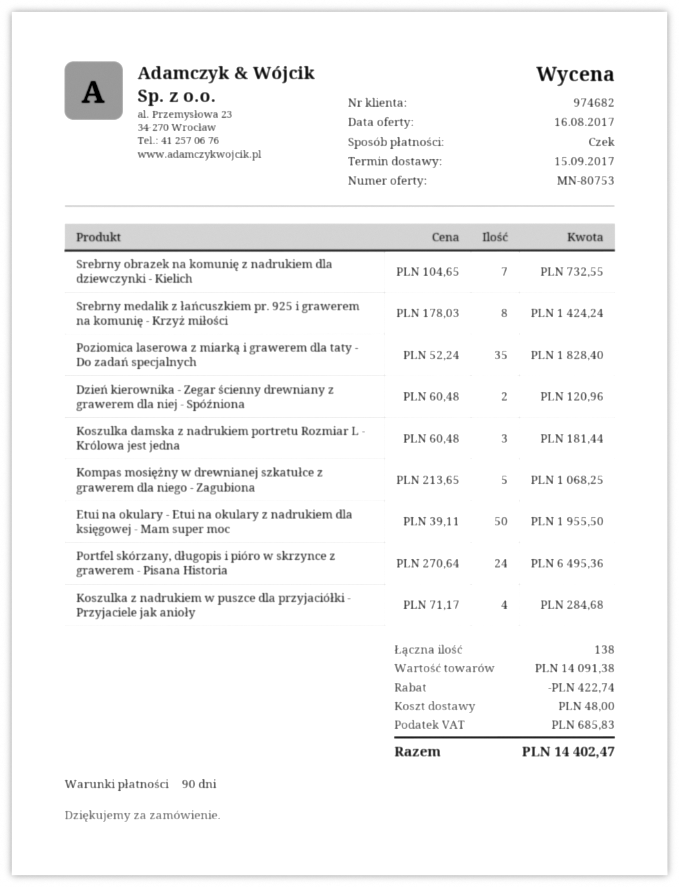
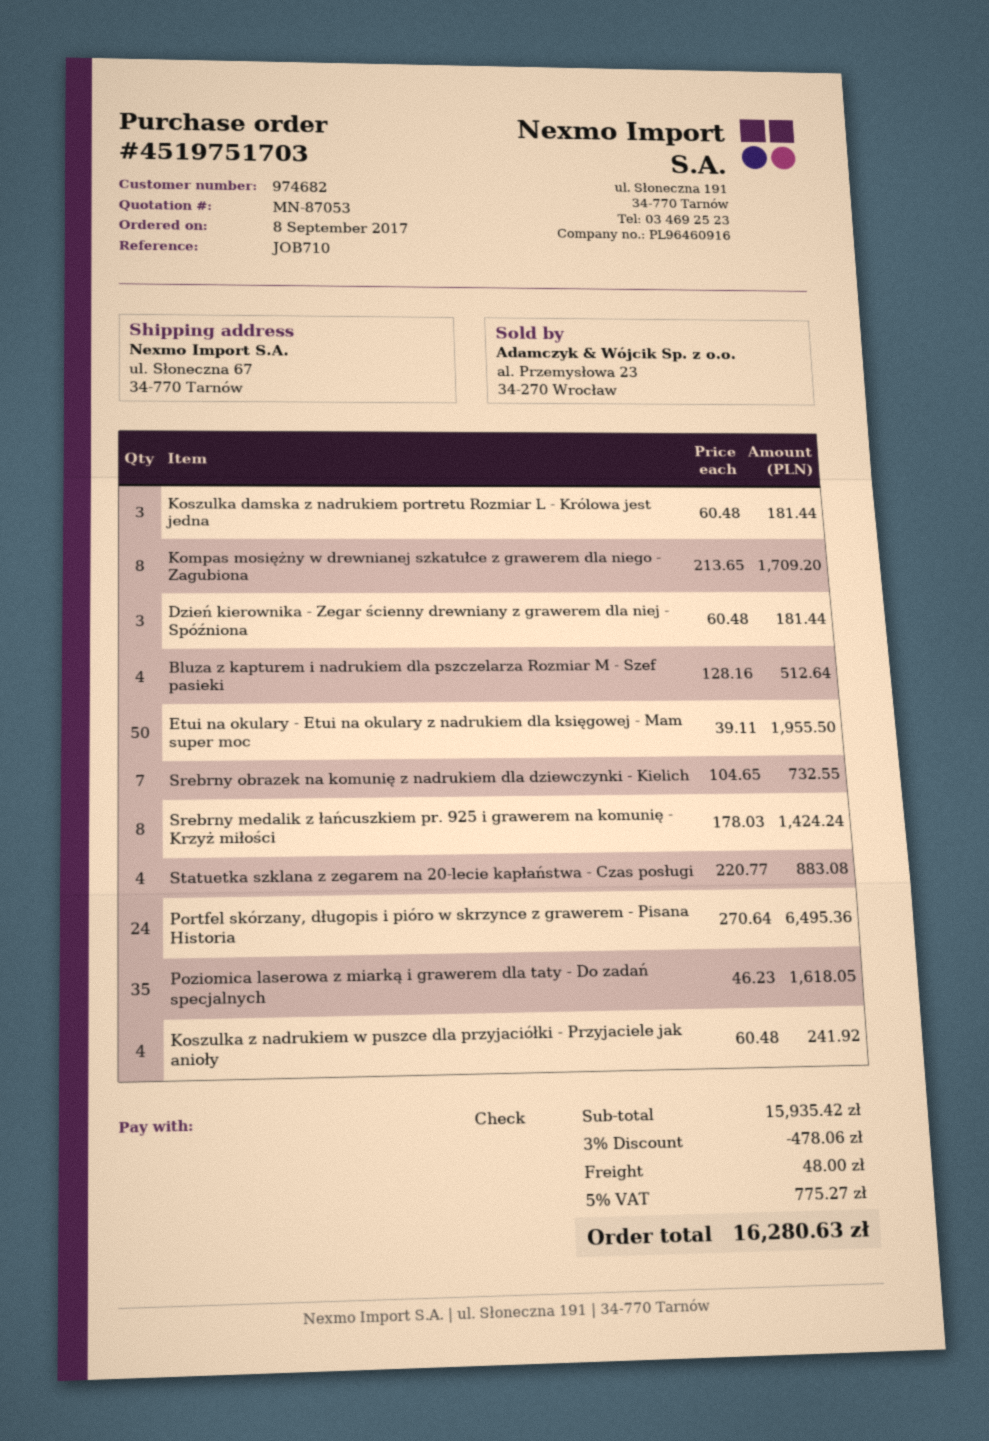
quote number: MN-80753 -> MN-87053
Poziomica laserowa z miarką i grawerem dla taty - Do zadań specjalnych: 35 x 52.24 = 1828.40 -> 35 x 46.23 = 1618.05
Dzień kierownika - Zegar ścienny drewniany z grawerem dla niej - Spóźniona: 2 x 60.48 = 120.96 -> 3 x 60.48 = 181.44
Kompas mosiężny w drewnianej szkatułce z grawerem dla niego - Zagubiona: 5 x 213.65 = 1068.25 -> 8 x 213.65 = 1709.20
Koszulka z nadrukiem w puszce dla przyjaciółki - Przyjaciele jak anioły: 4 x 71.17 = 284.68 -> 4 x 60.48 = 241.92
Bluza z kapturem i nadrukiem dla pszczelarza Rozmiar M - Szef pasieki: none -> 4 x 128.16 = 512.64
Statuetka szklana z zegarem na 20-lecie kapłaństwa - Czas posługi: none -> 4 x 220.77 = 883.08
subtotal: 14091.38 -> 15935.42
discount: 422.74 -> 478.06
tax: 685.83 -> 775.27
total: 14402.47 -> 16280.63

